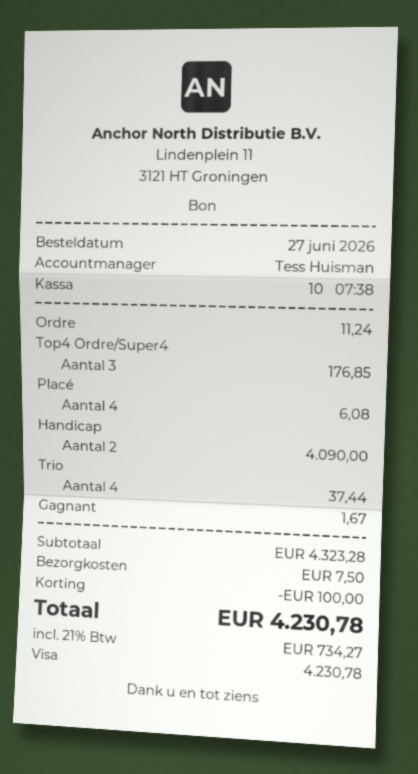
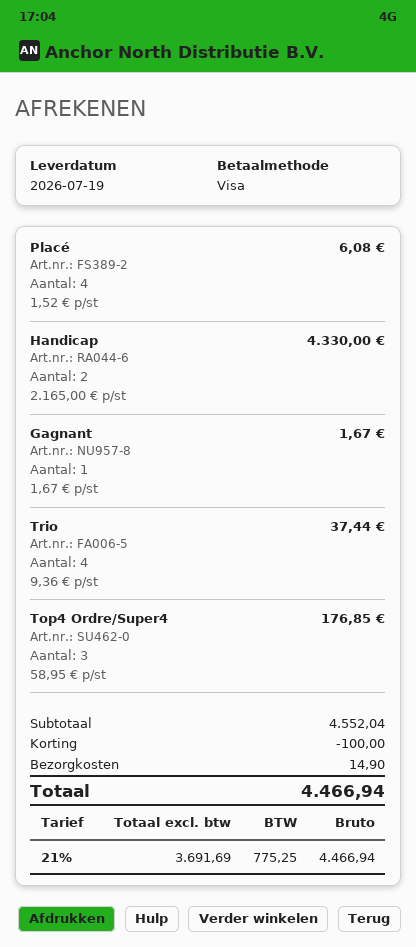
Ordre: 1 for 11.24 -> none
Handicap: 2 for 4090.00 -> 2 for 4330.00
subtotal: 4323.28 -> 4552.04
shipping: 7.50 -> 14.90
tax: 21% = 734.27 -> 21% = 775.25
total: 4230.78 -> 4466.94

